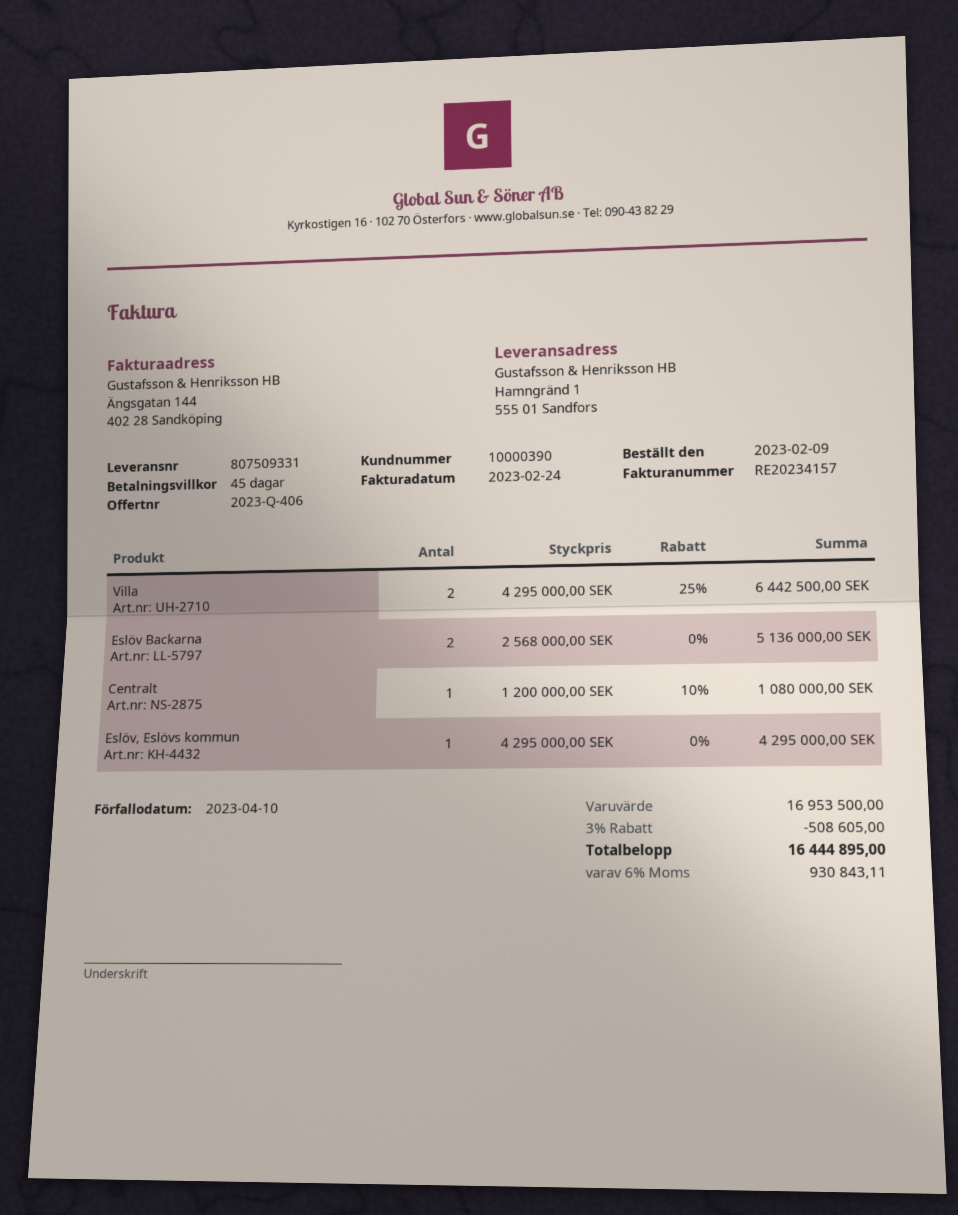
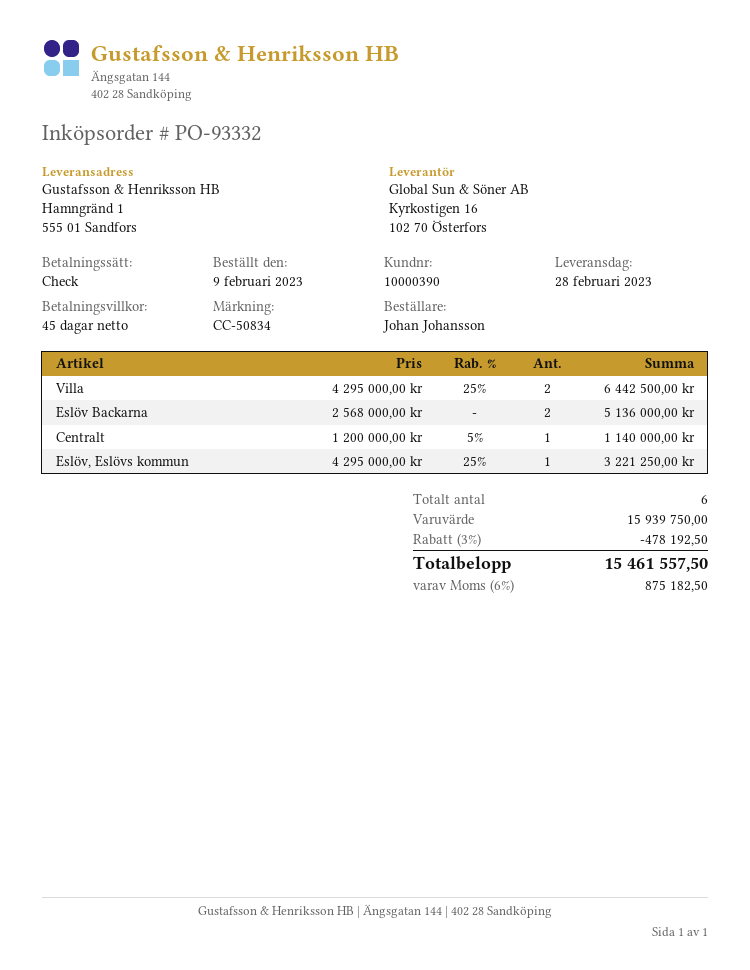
Centralt: 1 x 1200000.00 - 10% = 1080000.00 -> 1 x 1200000.00 - 5% = 1140000.00
Eslöv, Eslövs kommun: 1 x 4295000.00 = 4295000.00 -> 1 x 4295000.00 - 25% = 3221250.00
subtotal: 16953500.00 -> 15939750.00
discount: 3% = 508605.00 -> 3% = 478192.50
tax: 6% = 930843.11 -> 6% = 875182.50
total: 16444895.00 -> 15461557.50

